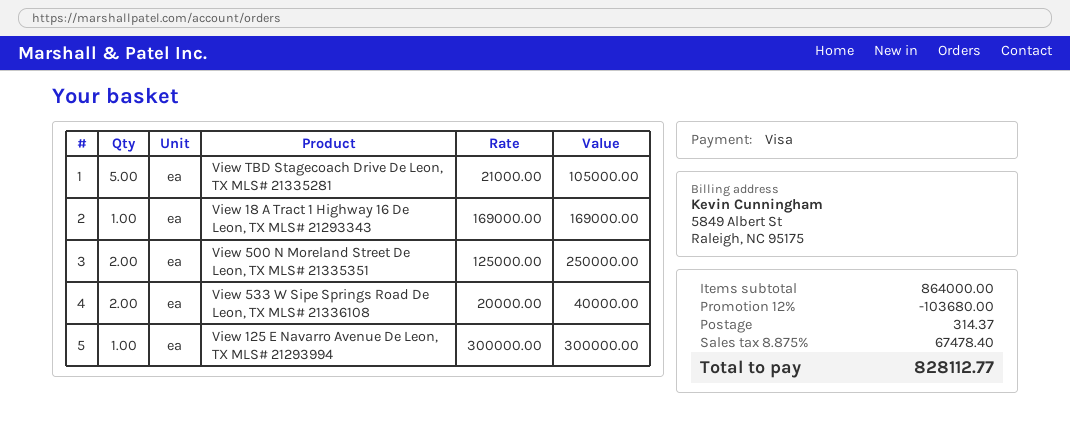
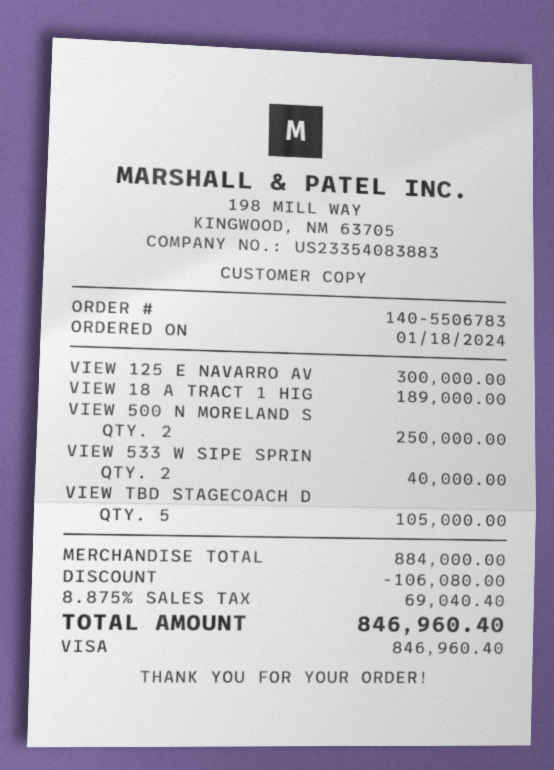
View 18 A Tract 1 Highway 16 De Leon, TX MLS# 21293343: 1 for 169000.00 -> 1 for 189000.00
subtotal: 864000.00 -> 884000.00
discount: 103680.00 -> 106080.00
shipping: 314.37 -> none
tax: 8.875% = 67478.40 -> 8.875% = 69040.40
total: 828112.77 -> 846960.40

